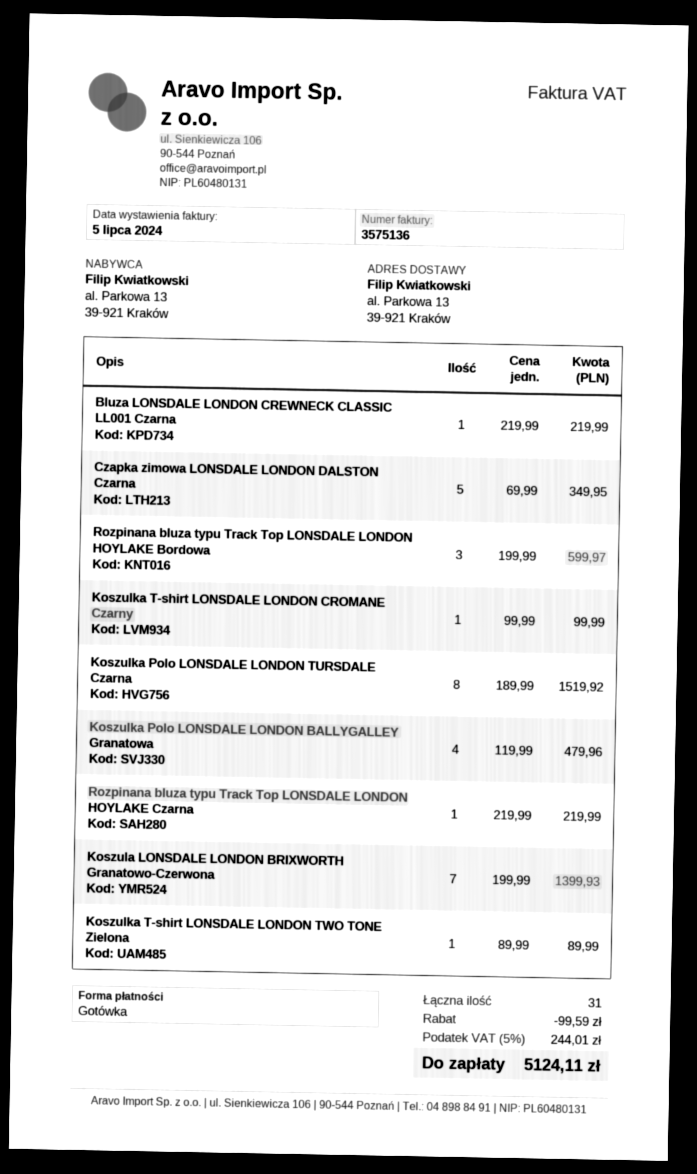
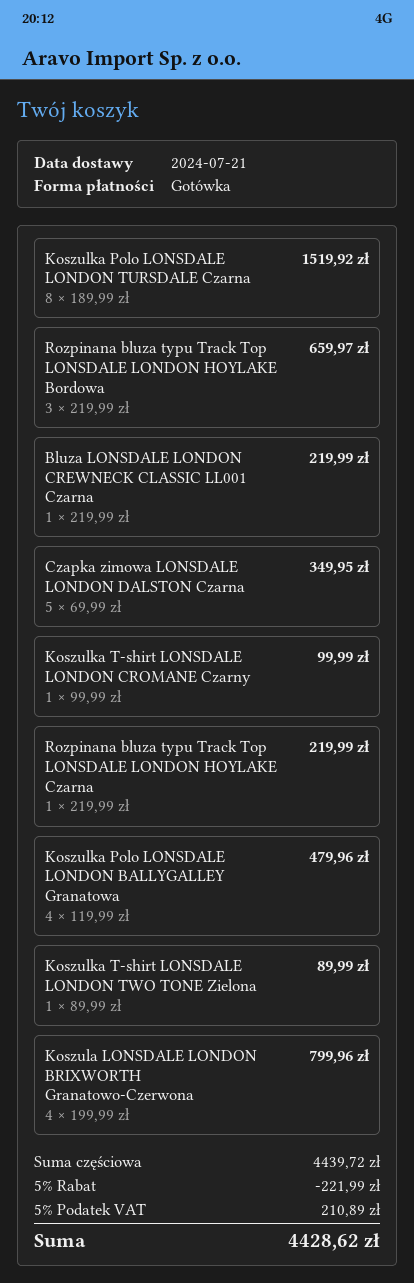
Rozpinana bluza typu Track Top LONSDALE LONDON HOYLAKE Bordowa: 3 x 199.99 = 599.97 -> 3 x 219.99 = 659.97
Koszula LONSDALE LONDON BRIXWORTH Granatowo-Czerwona: 7 x 199.99 = 1399.93 -> 4 x 199.99 = 799.96
discount: 99.59 -> 221.99
tax: 5% = 244.01 -> 5% = 210.89
total: 5124.11 -> 4428.62

